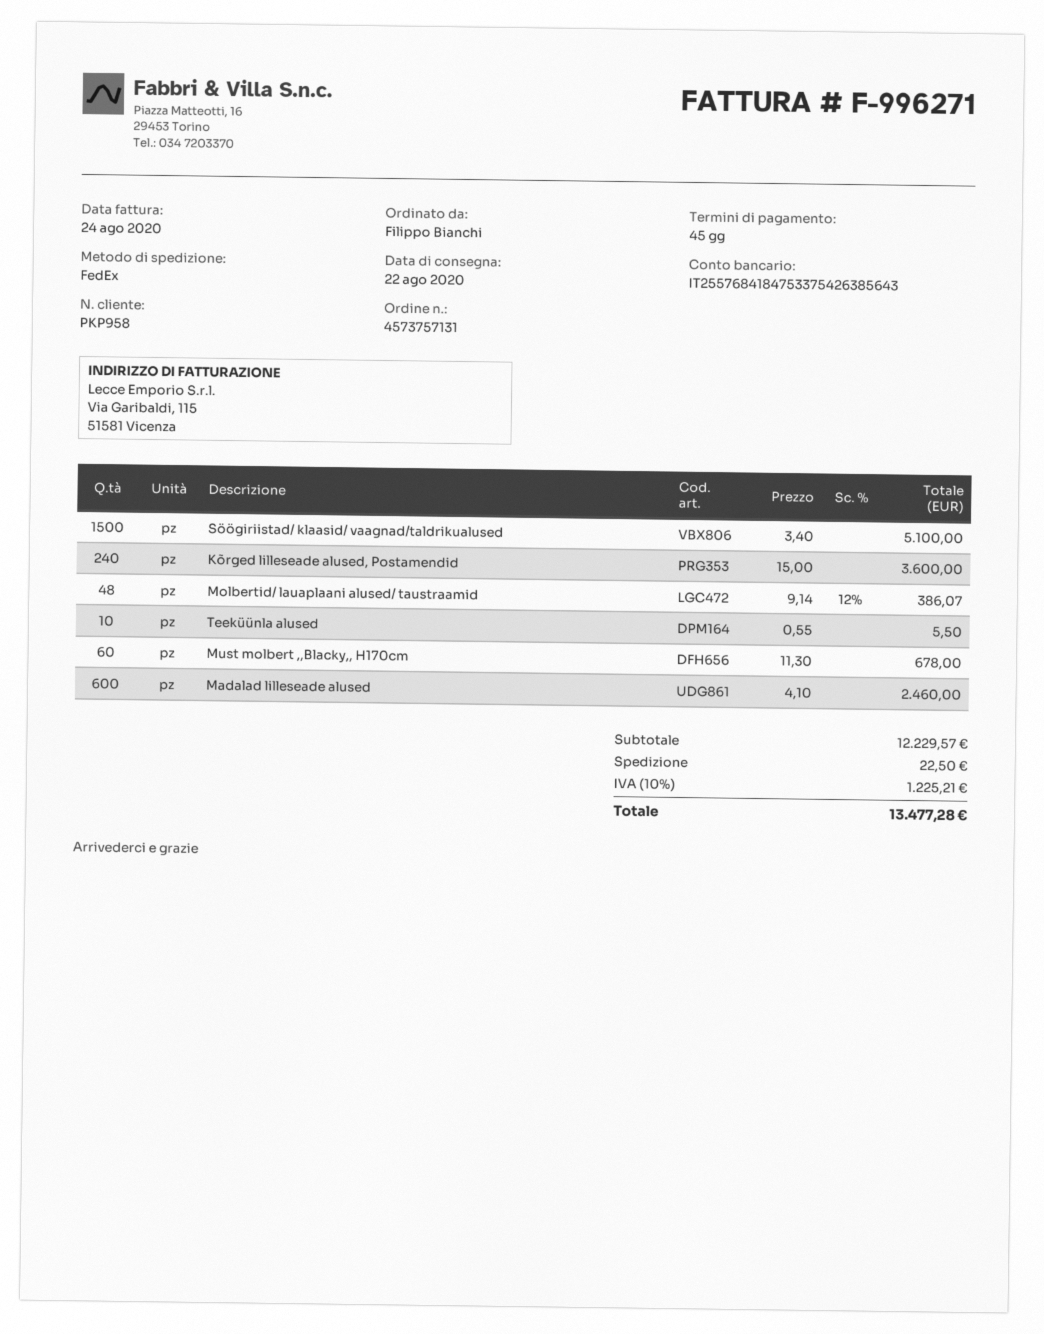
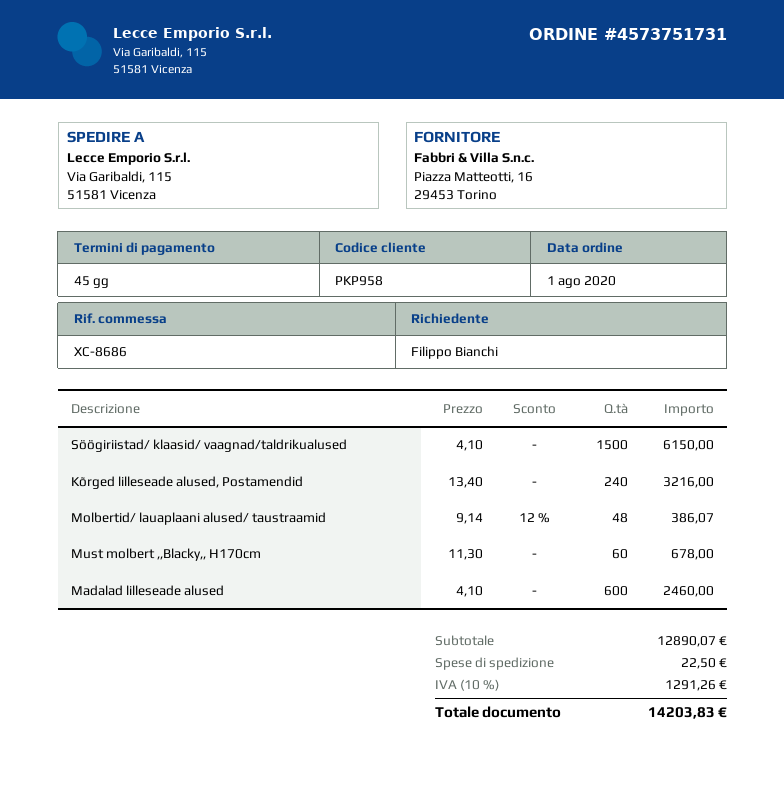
order number: 4573757131 -> 4573751731
Söögiriistad/ klaasid/ vaagnad/taldrikualused: 1500 x 3.40 = 5100.00 -> 1500 x 4.10 = 6150.00
Kõrged lilleseade alused, Postamendid: 240 x 15.00 = 3600.00 -> 240 x 13.40 = 3216.00
Teeküünla alused: 10 x 0.55 = 5.50 -> none
subtotal: 12229.57 -> 12890.07
tax: 10% = 1225.21 -> 10% = 1291.26
total: 13477.28 -> 14203.83

